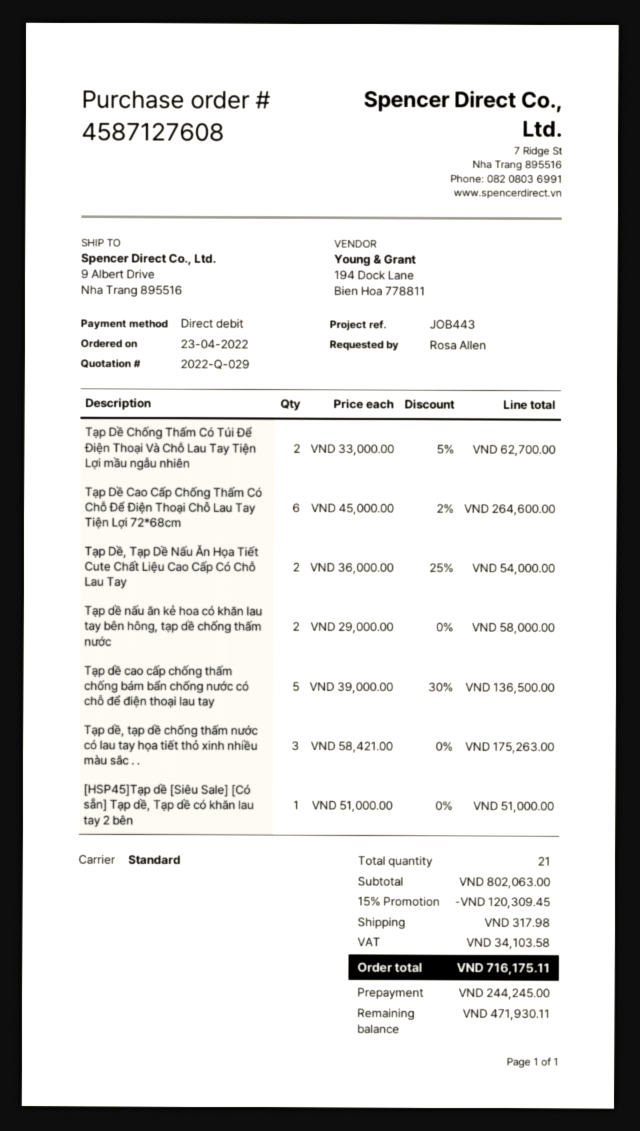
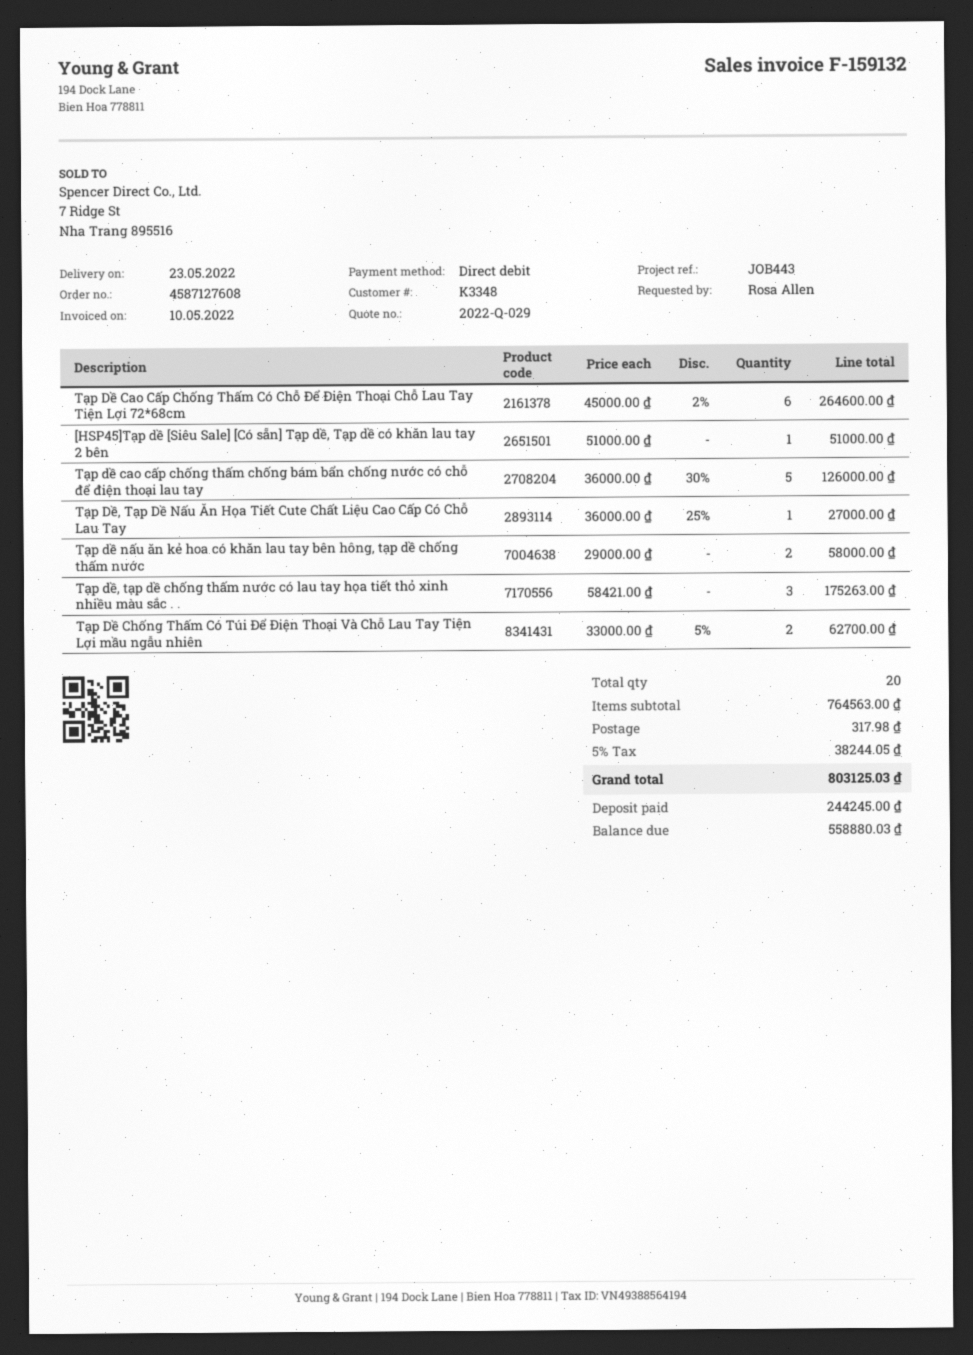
Tạp Dề, Tạp Dề Nấu Ăn Họa Tiết Cute Chất Liệu Cao Cấp Có Chỗ Lau Tay: 2 x 36000.00 - 25% = 54000.00 -> 1 x 36000.00 - 25% = 27000.00
Tạp dề cao cấp chống thấm chống bám bẩn chống nước có chỗ để điện thoại lau tay: 5 x 39000.00 - 30% = 136500.00 -> 5 x 36000.00 - 30% = 126000.00
total quantity: 21 -> 20
subtotal: 802063.00 -> 764563.00
discount: 15% = 120309.45 -> none
tax: 34103.58 -> 38244.05
total: 716175.11 -> 803125.03
balance: 471930.11 -> 558880.03

